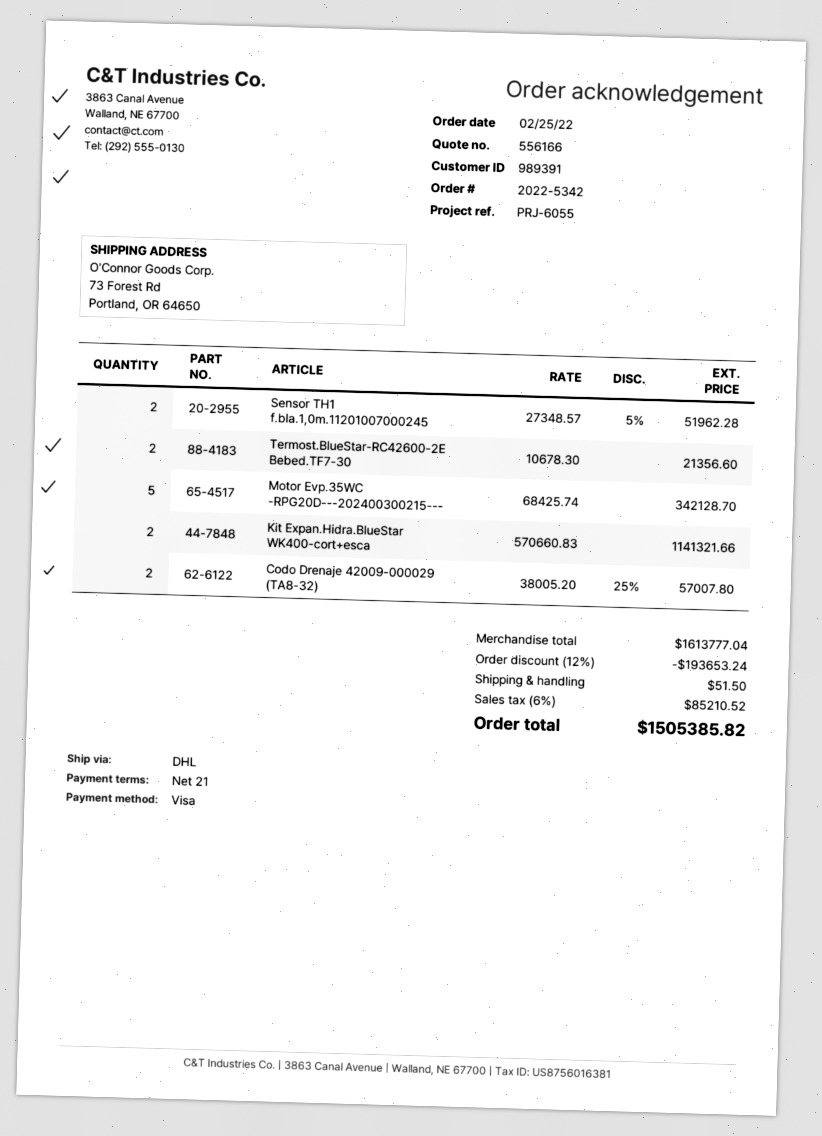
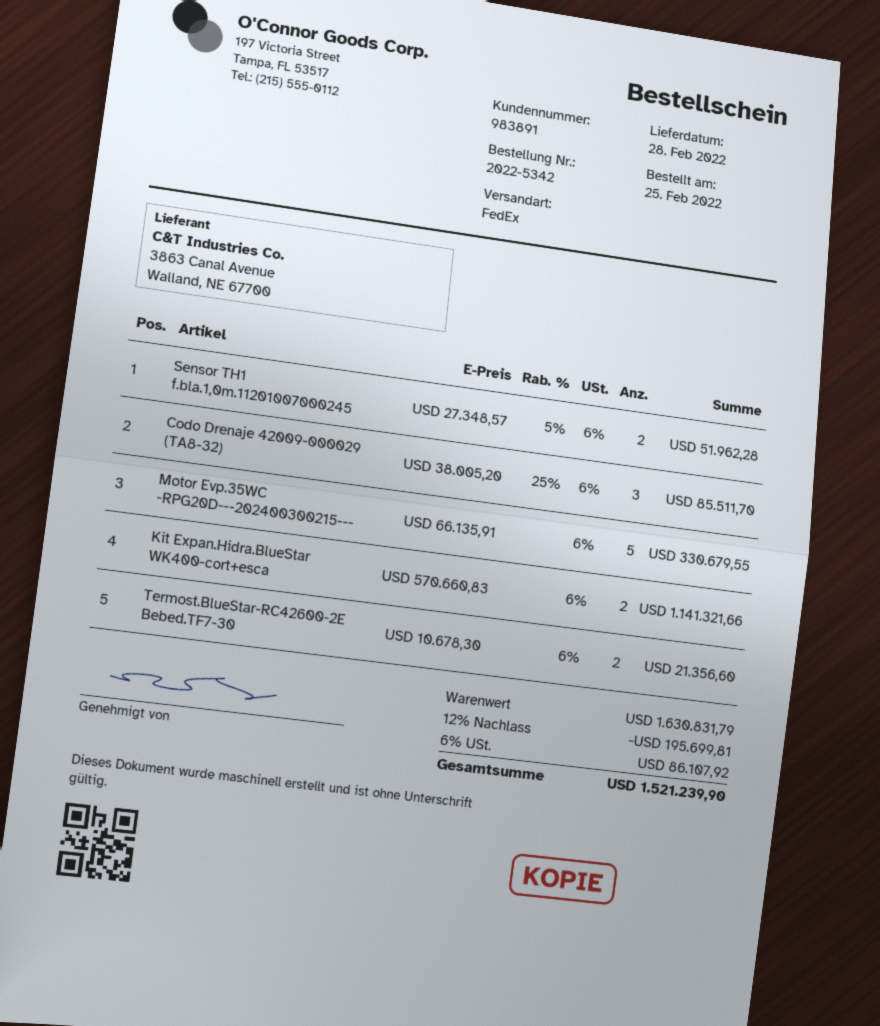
customer number: 989391 -> 983891
shipping method: DHL -> FedEx
Motor Evp.35WC -RPG20D---202400300215---: 5 x 68425.74 = 342128.70 -> 5 x 66135.91 = 330679.55
Codo Drenaje 42009-000029 (TA8-32): 2 x 38005.20 - 25% = 57007.80 -> 3 x 38005.20 - 25% = 85511.70
subtotal: 1613777.04 -> 1630831.79
discount: 12% = 193653.24 -> 12% = 195699.81
shipping: 51.50 -> none
tax: 6% = 85210.52 -> 6% = 86107.92
total: 1505385.82 -> 1521239.90

